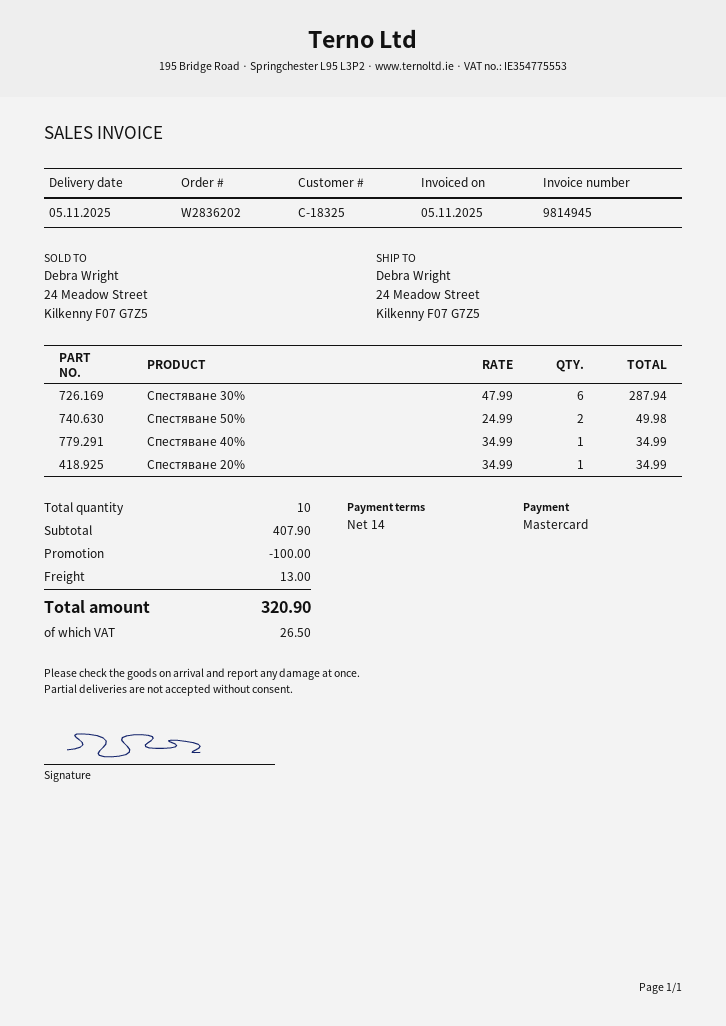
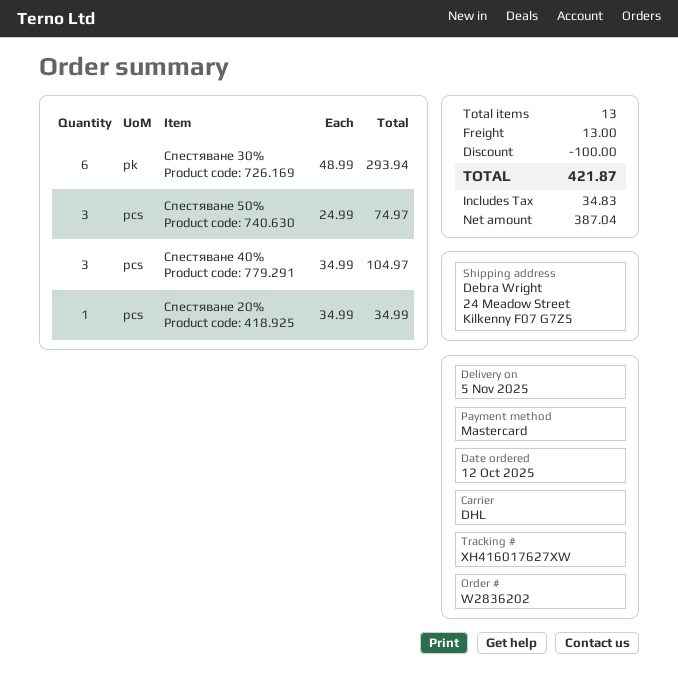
Спестяване 30%: 6 x 47.99 = 287.94 -> 6 x 48.99 = 293.94
Спестяване 50%: 2 x 24.99 = 49.98 -> 3 x 24.99 = 74.97
Спестяване 40%: 1 x 34.99 = 34.99 -> 3 x 34.99 = 104.97
total quantity: 10 -> 13
tax: 26.50 -> 34.83
total: 320.90 -> 421.87

